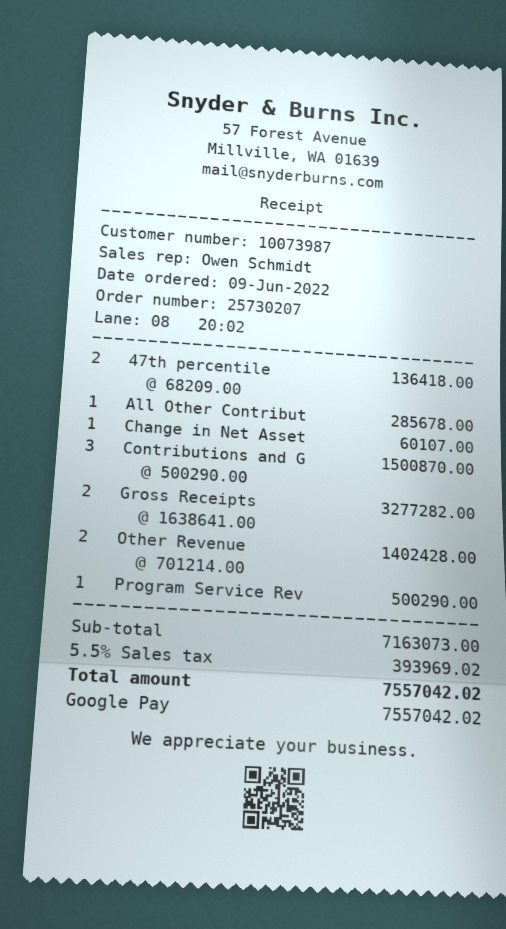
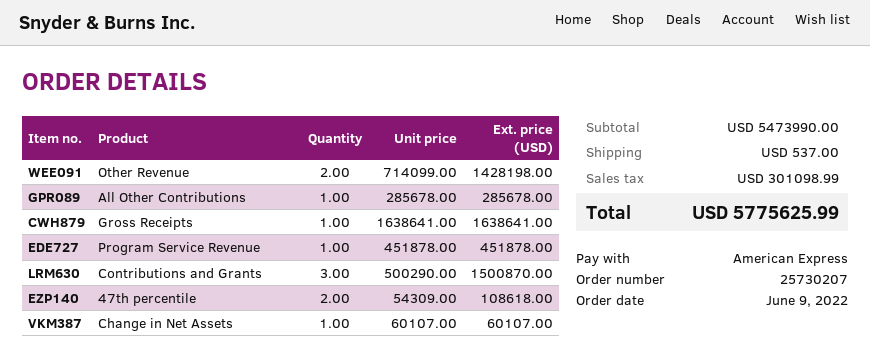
payment method: Google Pay -> American Express
47th percentile: 2 x 68209.00 = 136418.00 -> 2 x 54309.00 = 108618.00
Gross Receipts: 2 x 1638641.00 = 3277282.00 -> 1 x 1638641.00 = 1638641.00
Other Revenue: 2 x 701214.00 = 1402428.00 -> 2 x 714099.00 = 1428198.00
Program Service Rev: 1 x 500290.00 = 500290.00 -> 1 x 451878.00 = 451878.00
subtotal: 7163073.00 -> 5473990.00
shipping: none -> 537.00
tax: 393969.02 -> 301098.99
total: 7557042.02 -> 5775625.99

